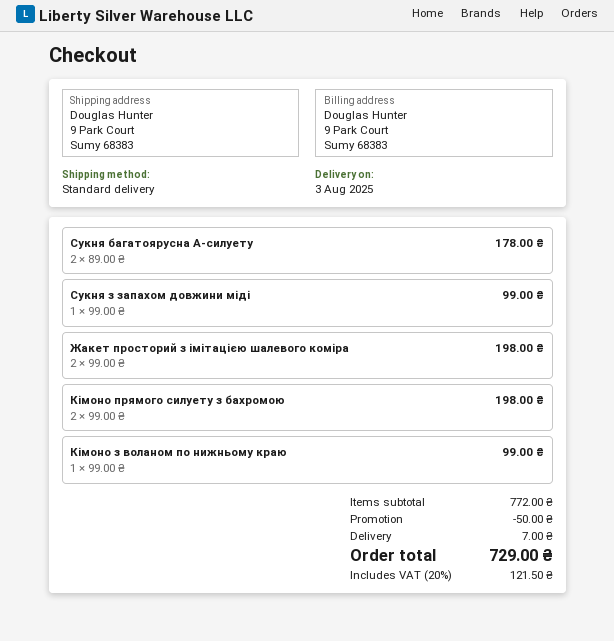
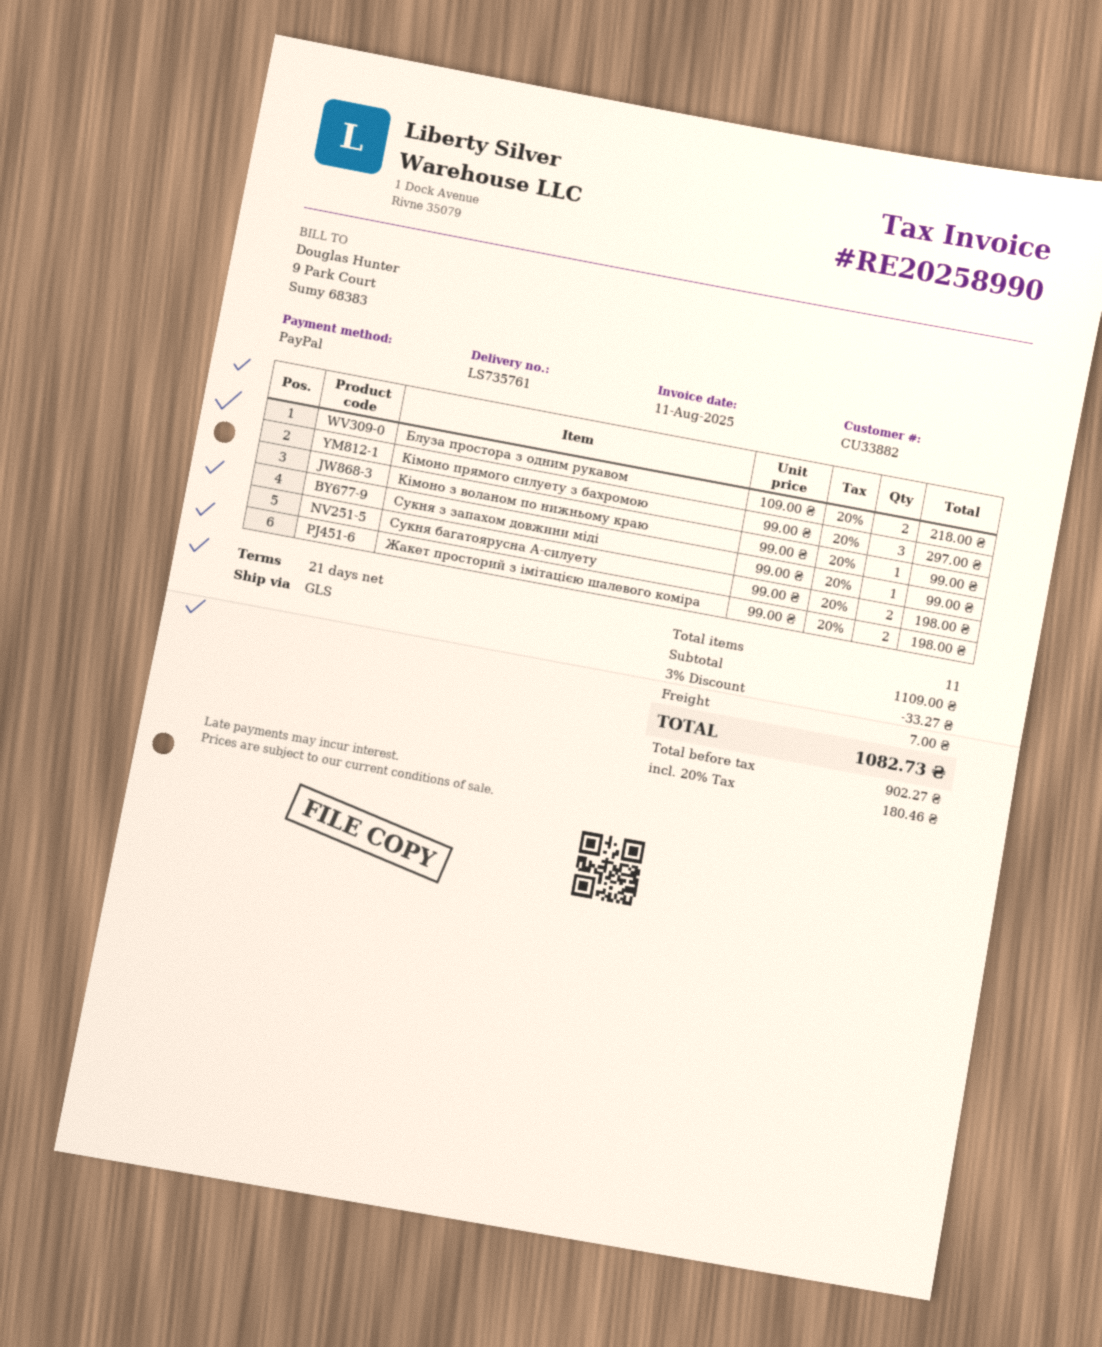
shipping method: standard -> GLS
Сукня багатоярусна А-силуету: 2 x 89.00 = 178.00 -> 2 x 99.00 = 198.00
Кімоно прямого силуету з бахромою: 2 x 99.00 = 198.00 -> 3 x 99.00 = 297.00
Блуза простора з одним рукавом: none -> 2 x 109.00 = 218.00
subtotal: 772.00 -> 1109.00
discount: 50.00 -> 33.27
tax: 20% = 121.50 -> 20% = 180.46
total: 729.00 -> 1082.73

